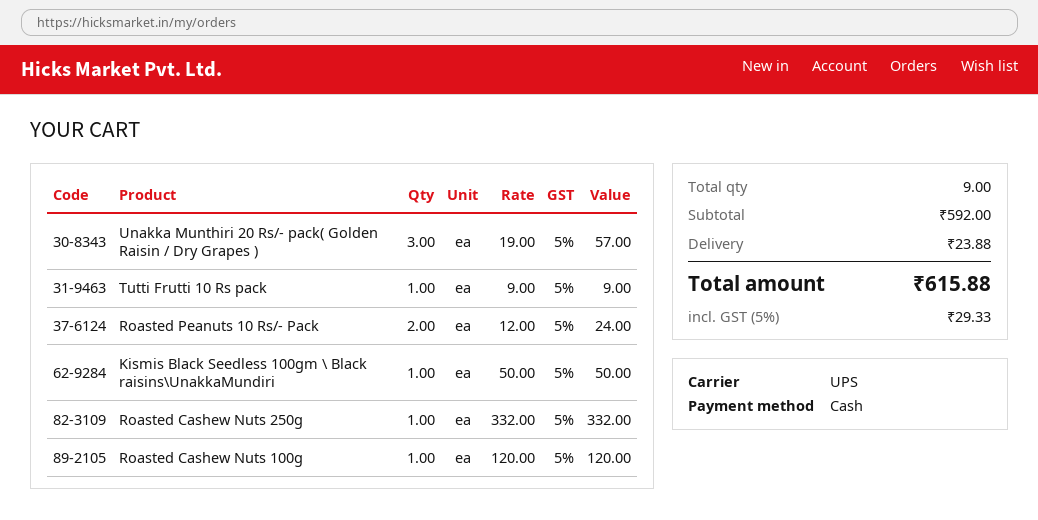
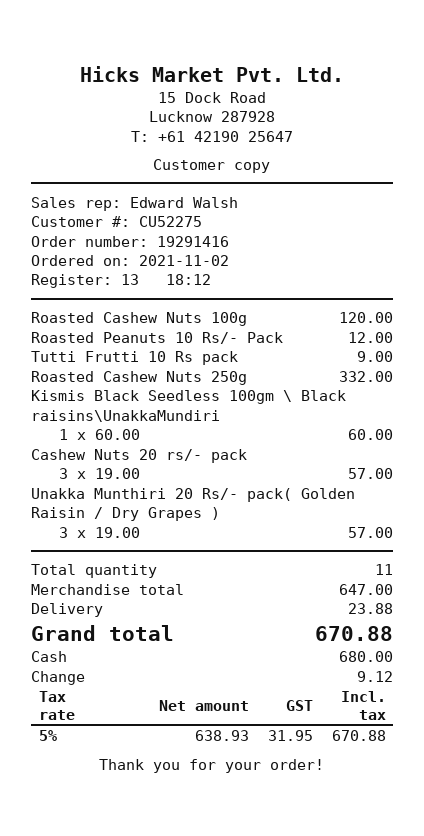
Roasted Peanuts 10 Rs/- Pack: 2 x 12.00 = 24.00 -> 1 x 12.00 = 12.00
Kismis Black Seedless 100gm \ Black raisins\UnakkaMundiri: 1 x 50.00 = 50.00 -> 1 x 60.00 = 60.00
Cashew Nuts 20 rs/- pack: none -> 3 x 19.00 = 57.00
total quantity: 9 -> 11
subtotal: 592.00 -> 647.00
tax: 5% = 29.33 -> 5% = 31.95
total: 615.88 -> 670.88

